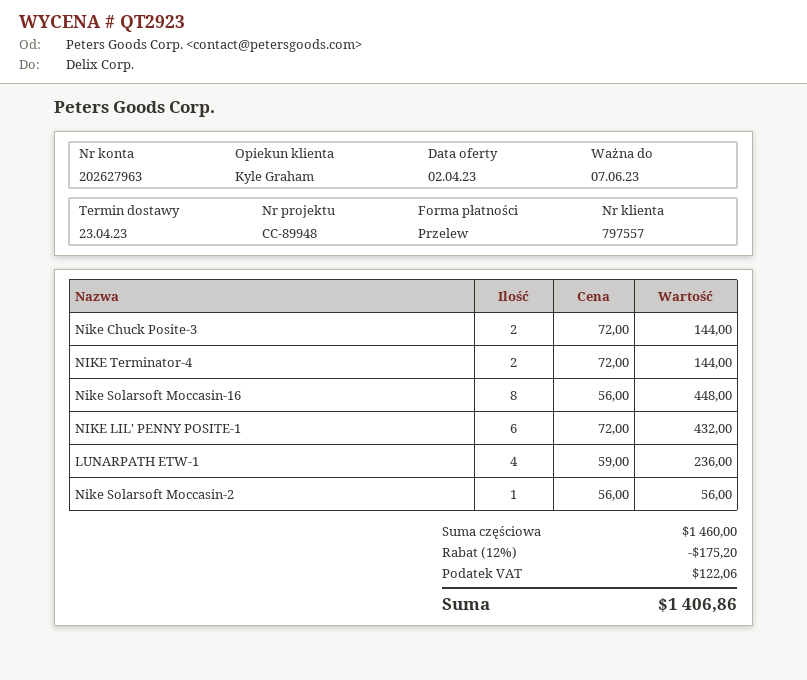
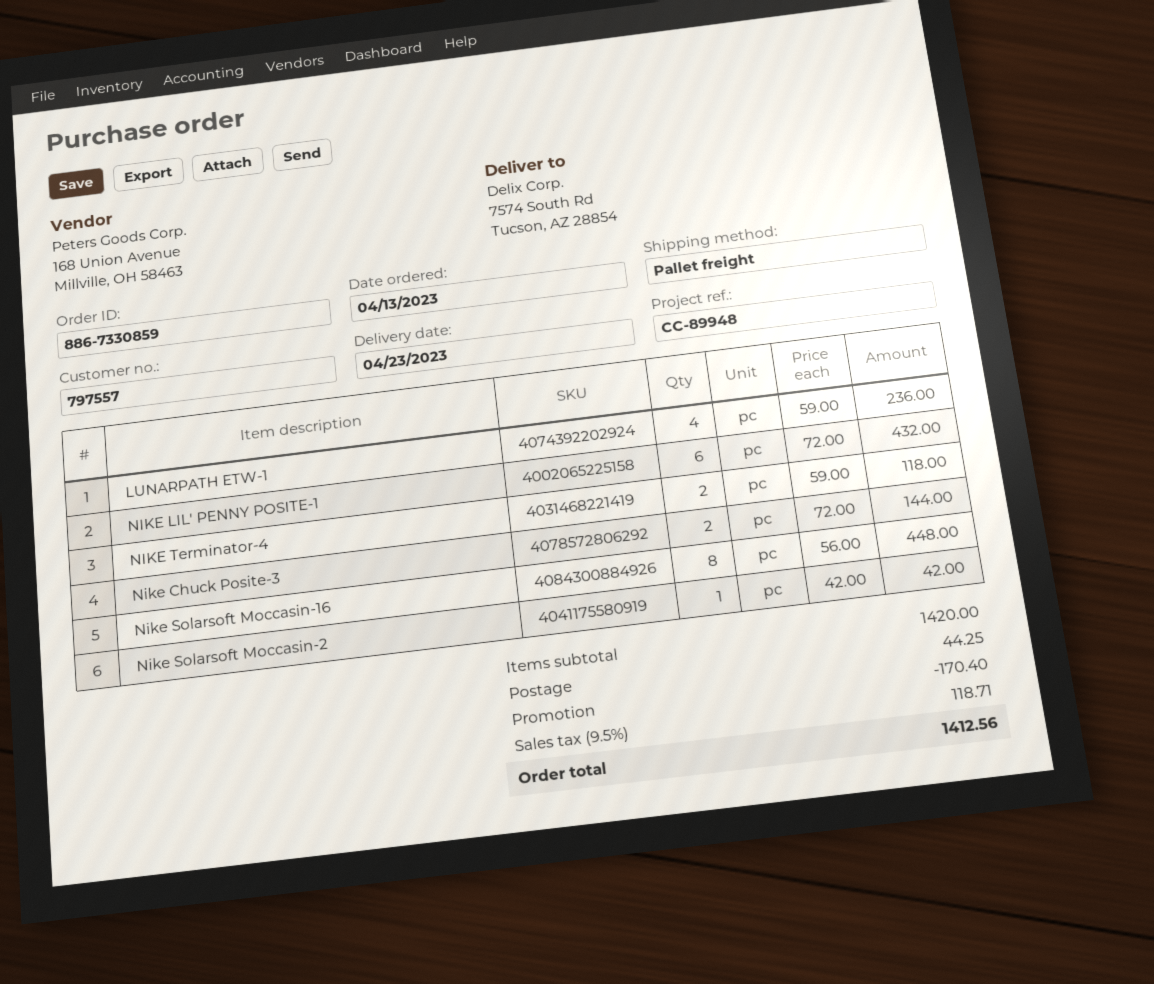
NIKE Terminator-4: 2 x 72.00 = 144.00 -> 2 x 59.00 = 118.00
Nike Solarsoft Moccasin-2: 1 x 56.00 = 56.00 -> 1 x 42.00 = 42.00
subtotal: 1460.00 -> 1420.00
discount: 175.20 -> 170.40
shipping: none -> 44.25
tax: 122.06 -> 118.71
total: 1406.86 -> 1412.56

